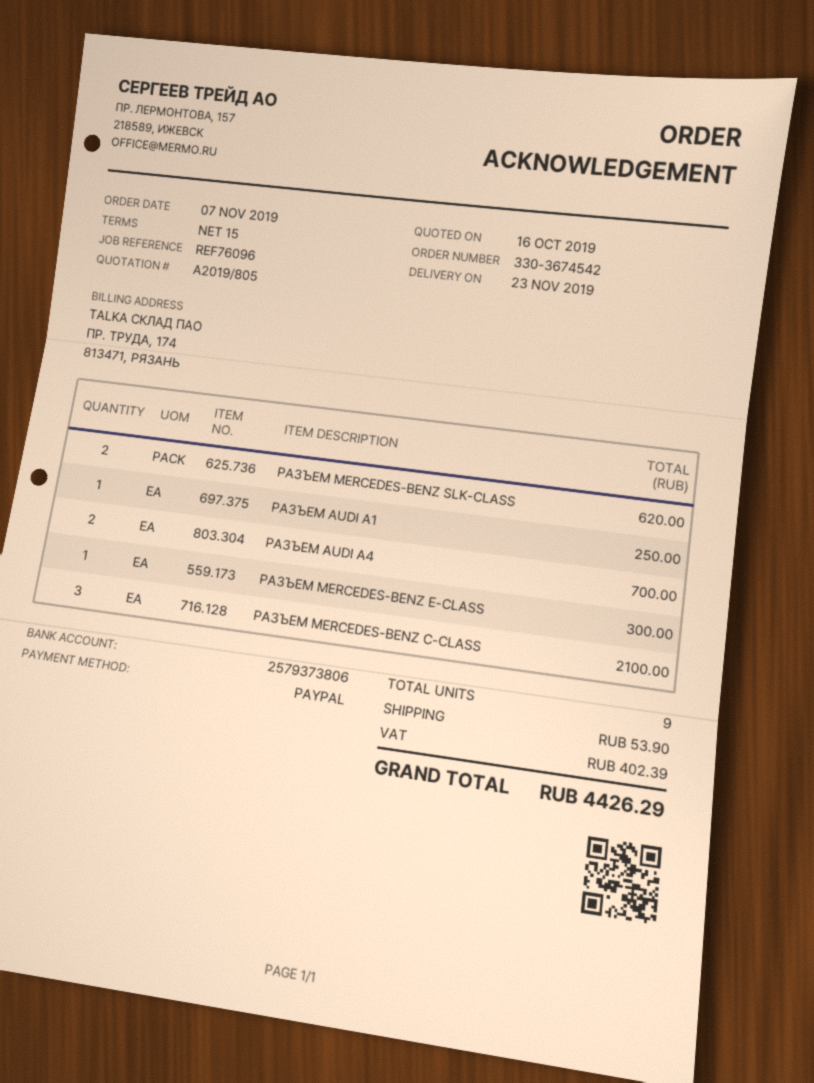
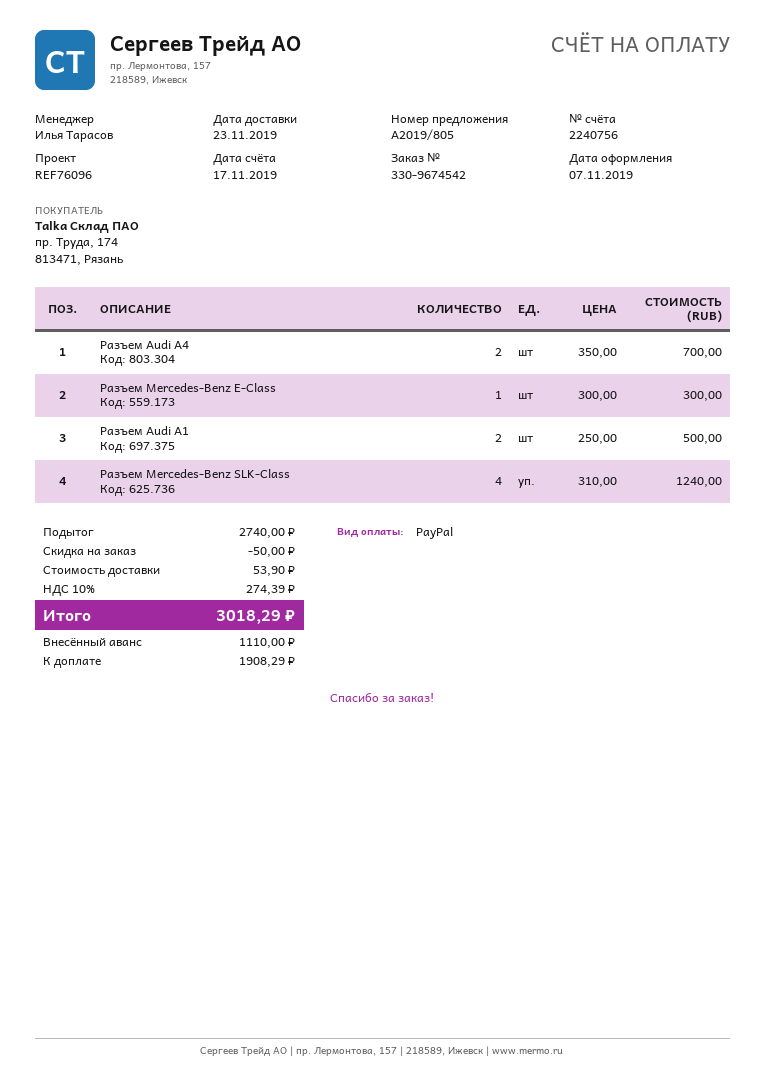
order number: 330-3674542 -> 330-9674542
РАЗЪЕМ MERCEDES-BENZ SLK-CLASS: 2 for 620.00 -> 4 for 1240.00
РАЗЪЕМ AUDI A1: 1 for 250.00 -> 2 for 500.00
РАЗЪЕМ MERCEDES-BENZ C-CLASS: 3 for 2100.00 -> none
discount: none -> 50.00
tax: 402.39 -> 274.39
total: 4426.29 -> 3018.29

